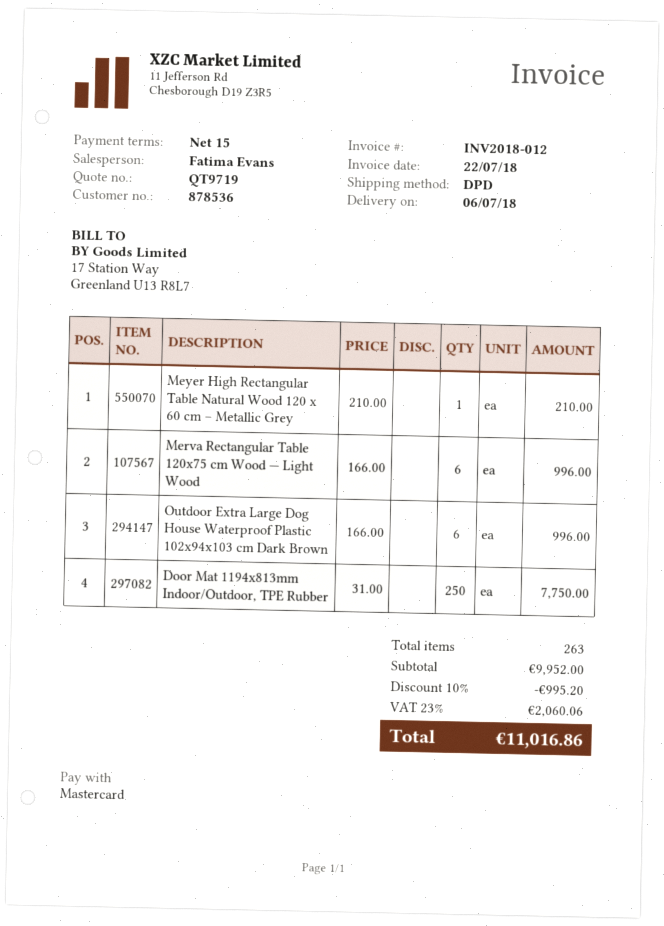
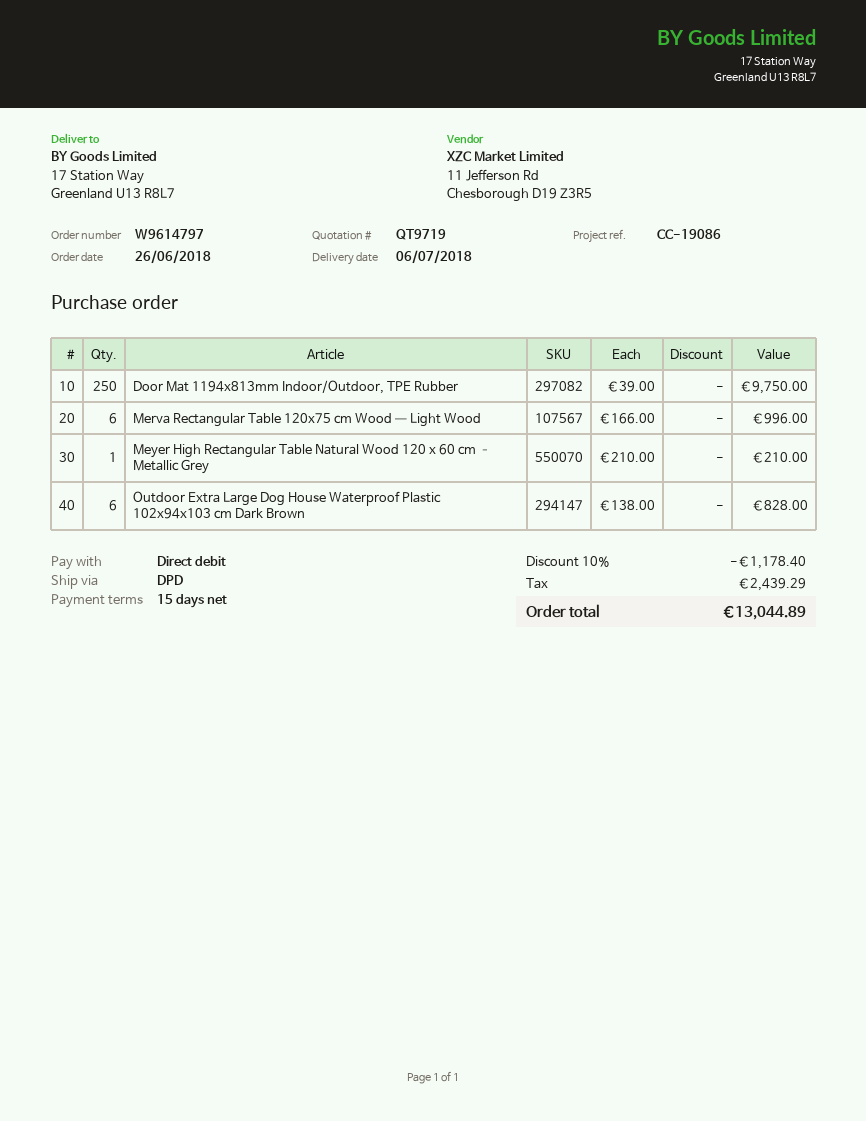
payment method: Mastercard -> direct debit
Outdoor Extra Large Dog House Waterproof Plastic 102x94x103 cm Dark Brown: 6 x 166.00 = 996.00 -> 6 x 138.00 = 828.00
Door Mat 1194x813mm Indoor/Outdoor, TPE Rubber: 250 x 31.00 = 7750.00 -> 250 x 39.00 = 9750.00
discount: 10% = 995.20 -> 10% = 1178.40
tax: 2060.06 -> 2439.29
total: 11016.86 -> 13044.89

